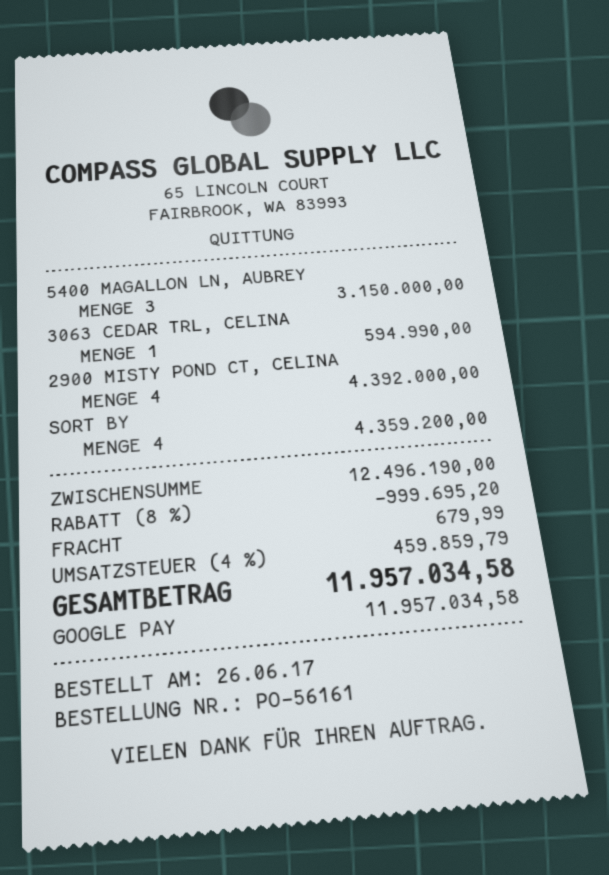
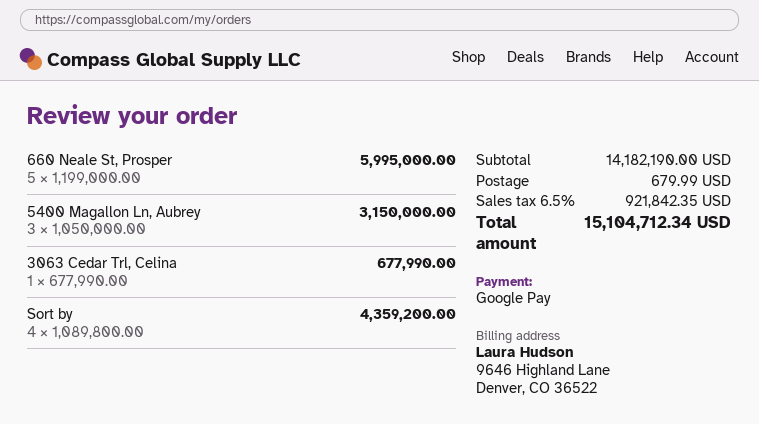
3063 CEDAR TRL, CELINA: 1 for 594990.00 -> 1 for 677990.00
2900 MISTY POND CT, CELINA: 4 for 4392000.00 -> none
660 Neale St, Prosper: none -> 5 for 5995000.00
subtotal: 12496190.00 -> 14182190.00
discount: 8% = 999695.20 -> none
tax: 4% = 459859.79 -> 6.5% = 921842.35
total: 11957034.58 -> 15104712.34

